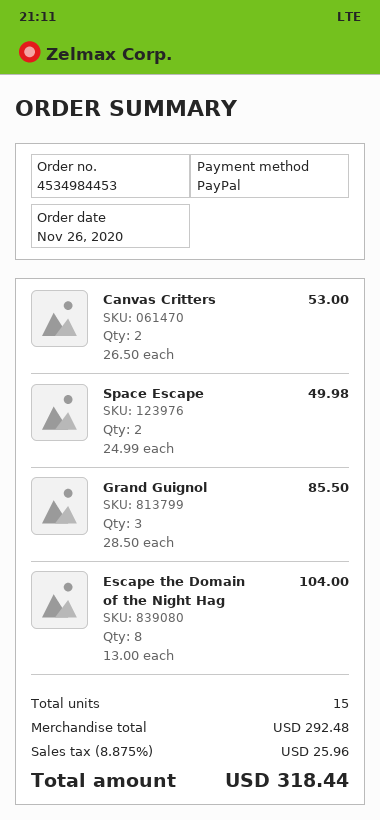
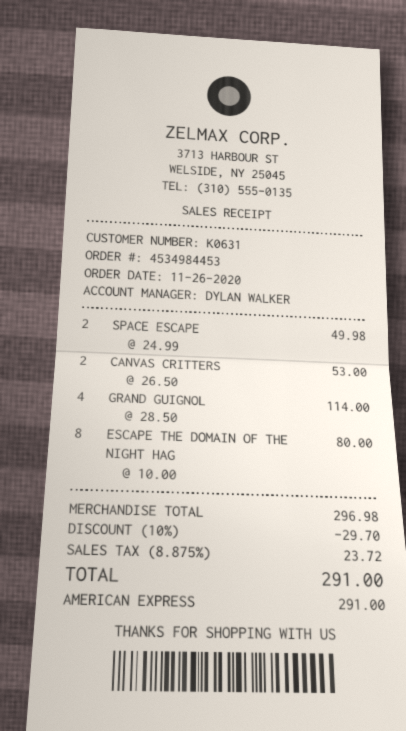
payment method: PayPal -> American Express
Grand Guignol: 3 x 28.50 = 85.50 -> 4 x 28.50 = 114.00
Escape the Domain of the Night Hag: 8 x 13.00 = 104.00 -> 8 x 10.00 = 80.00
subtotal: 292.48 -> 296.98
discount: none -> 10% = 29.70
tax: 8.875% = 25.96 -> 8.875% = 23.72
total: 318.44 -> 291.00

